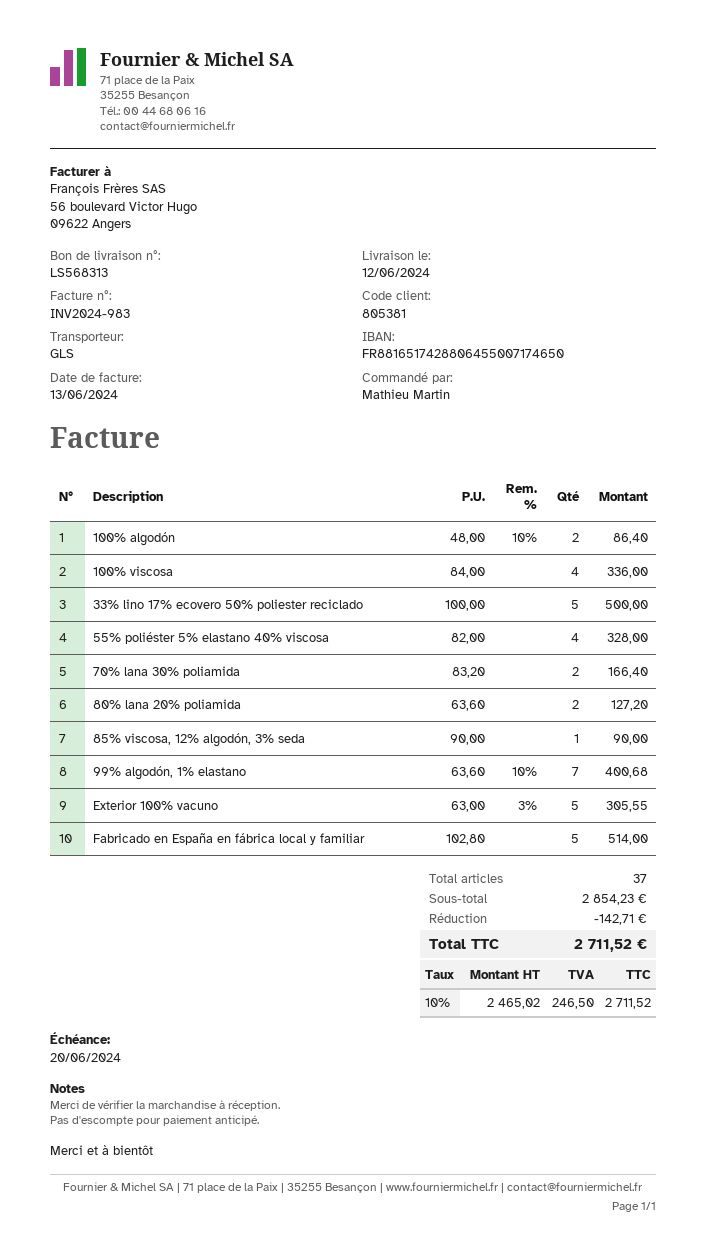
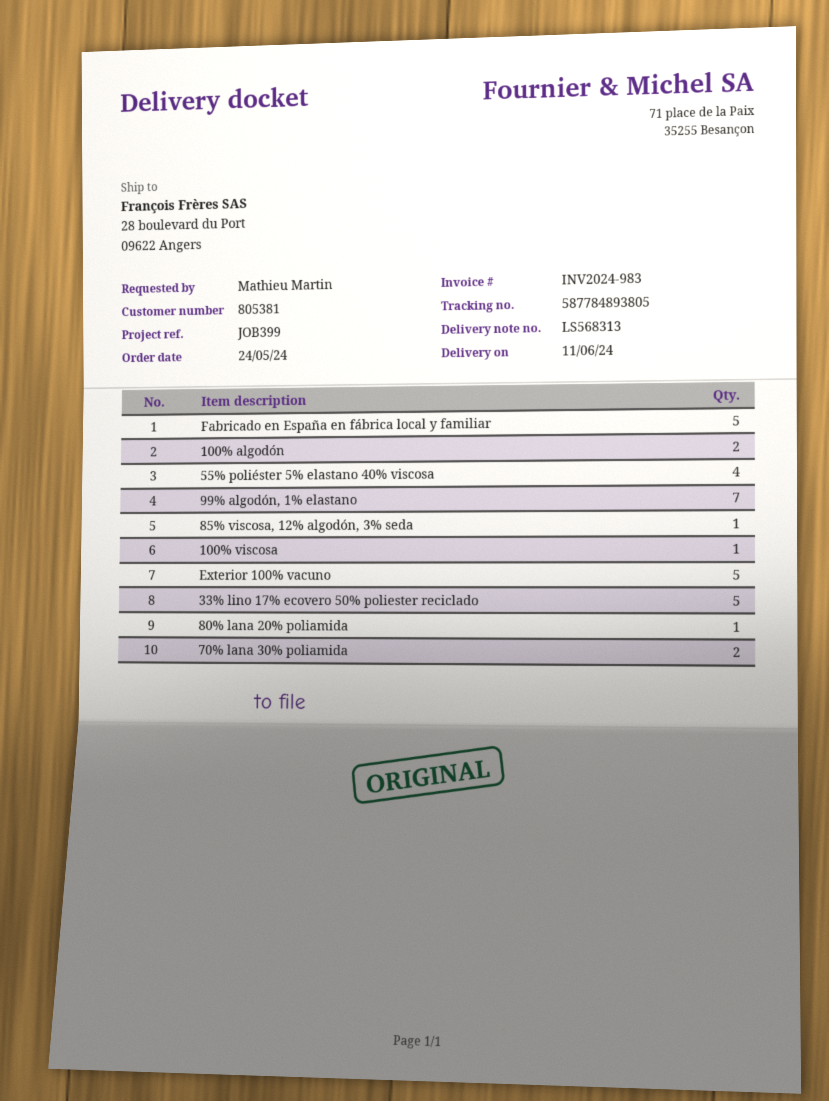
delivery date: 2024-06-12 -> 2024-06-11
100% viscosa: 4 -> 1
80% lana 20% poliamida: 2 -> 1

